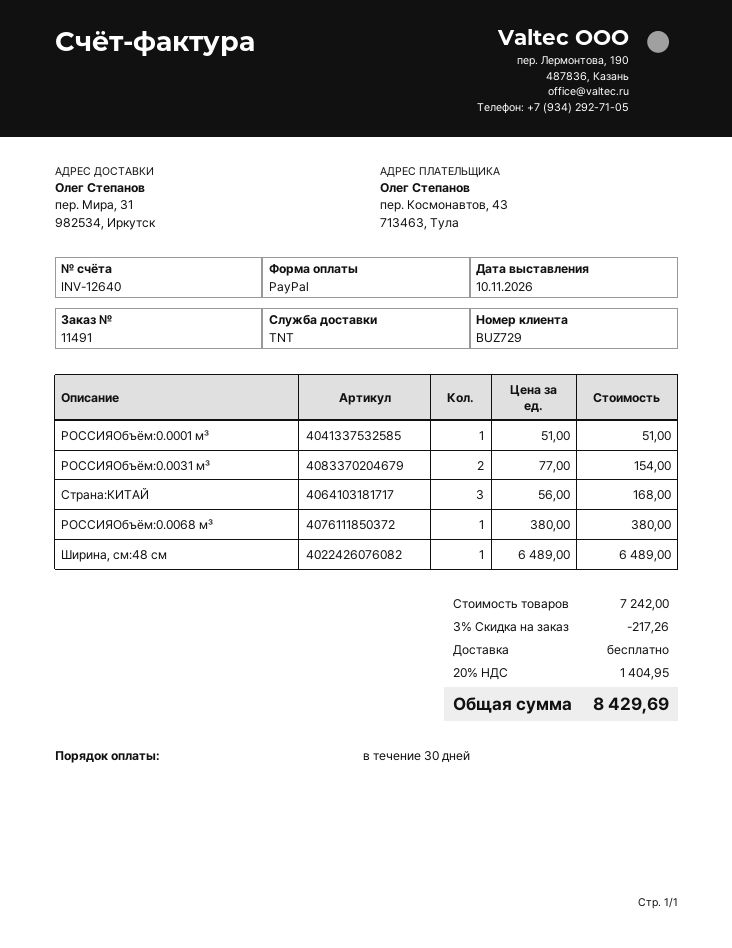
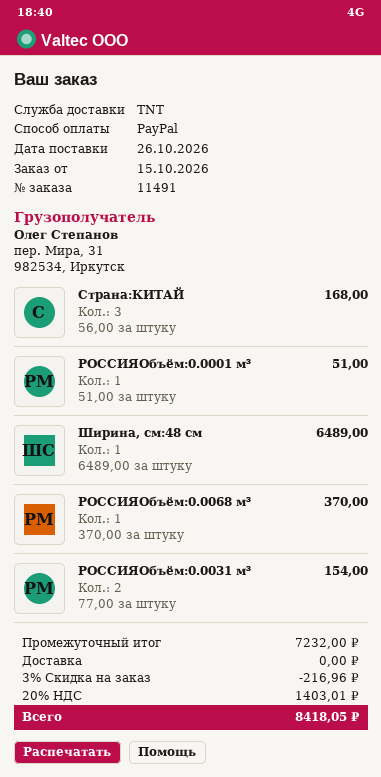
РОССИЯОбъём:0.0068 м³: 1 x 380.00 = 380.00 -> 1 x 370.00 = 370.00
subtotal: 7242.00 -> 7232.00
discount: 3% = 217.26 -> 3% = 216.96
tax: 20% = 1404.95 -> 20% = 1403.01
total: 8429.69 -> 8418.05

